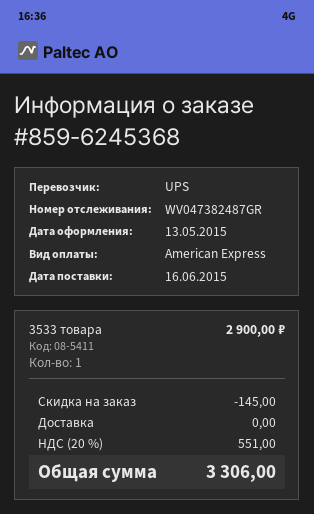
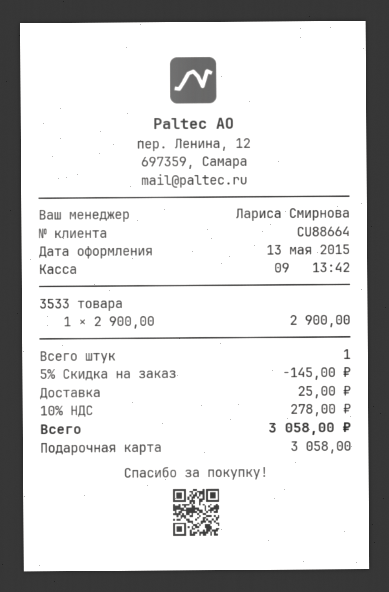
payment method: American Express -> gift card
shipping: 0.00 -> 25.00
tax: 20% = 551.00 -> 10% = 278.00
total: 3306.00 -> 3058.00

